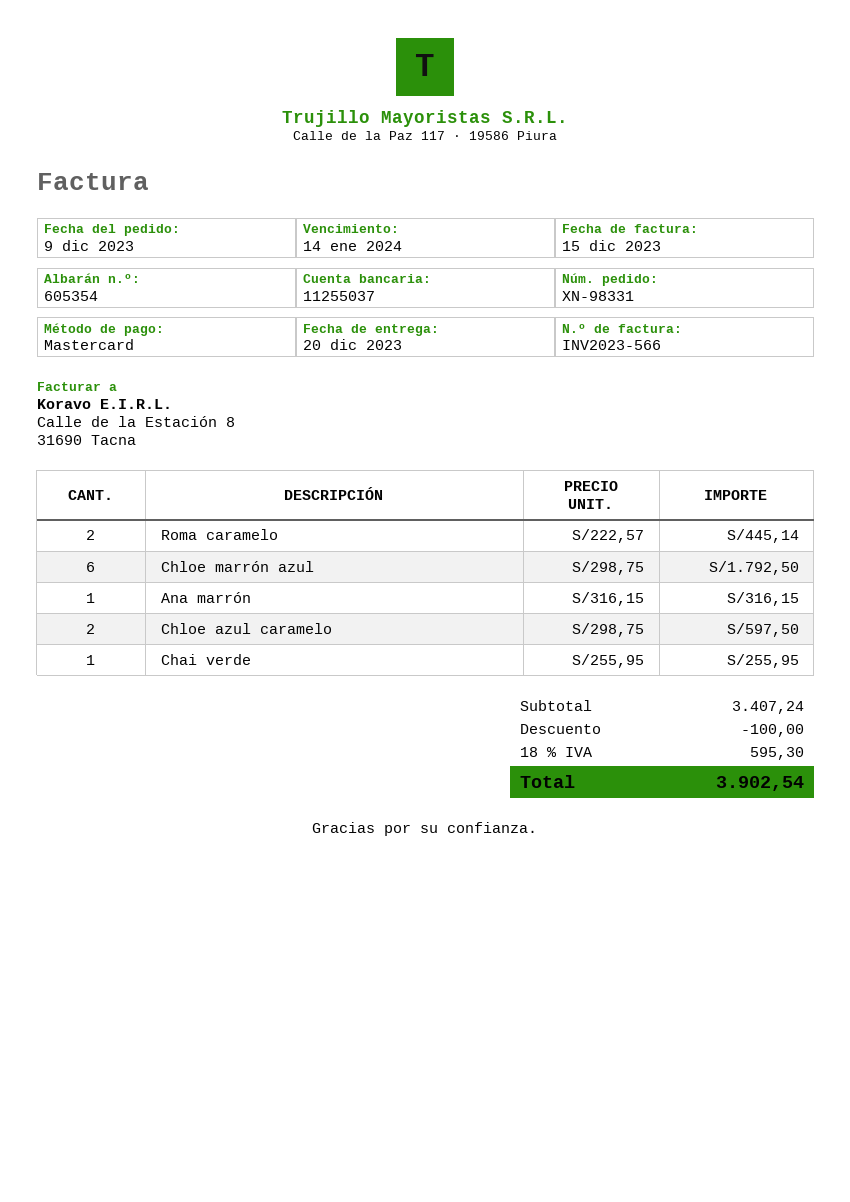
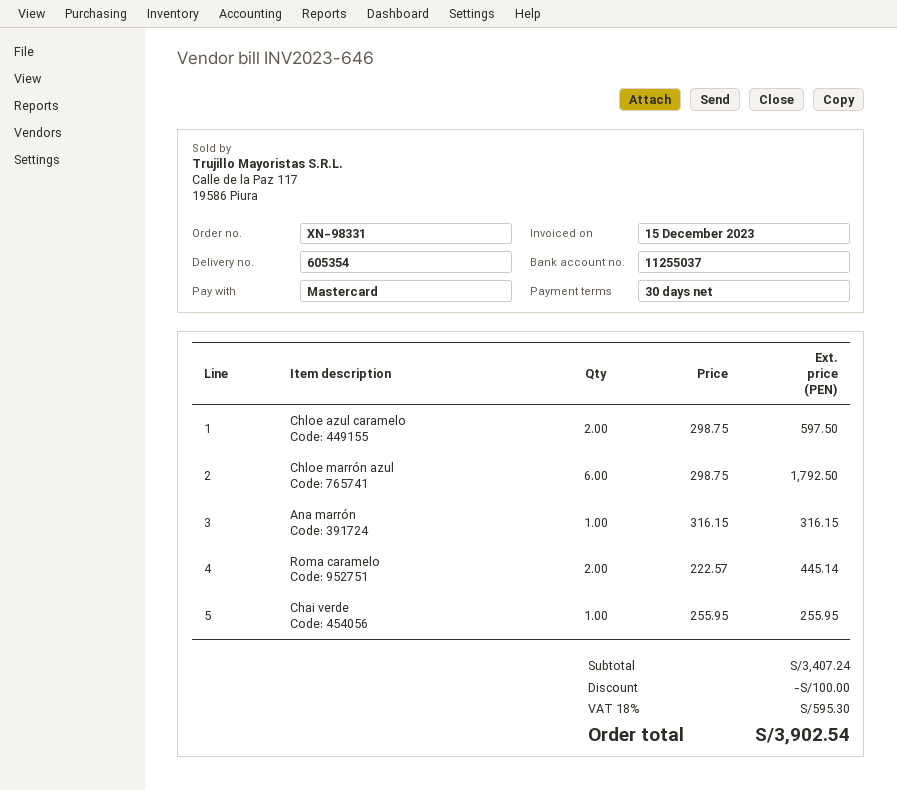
invoice number: INV2023-566 -> INV2023-646

